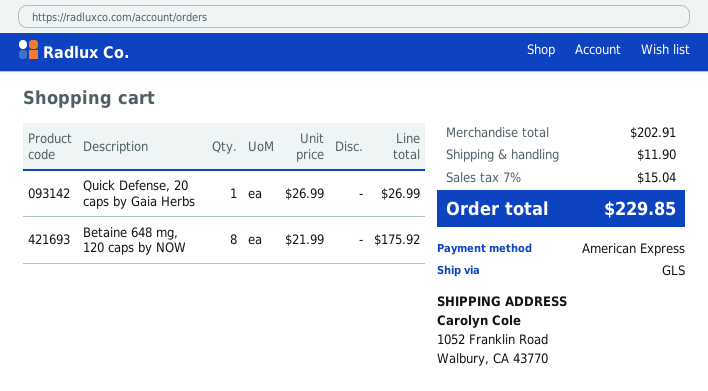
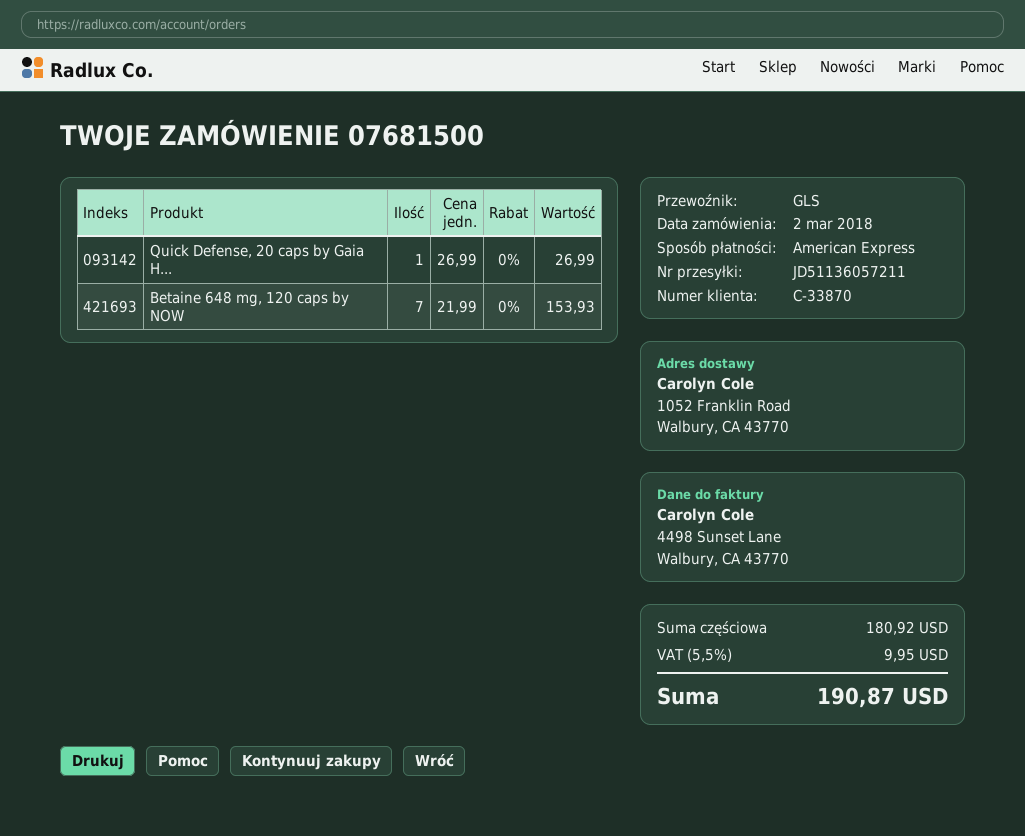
Betaine 648 mg, 120 caps by NOW: 8 x 21.99 = 175.92 -> 7 x 21.99 = 153.93
subtotal: 202.91 -> 180.92
shipping: 11.90 -> none
tax: 7% = 15.04 -> 5.5% = 9.95
total: 229.85 -> 190.87

